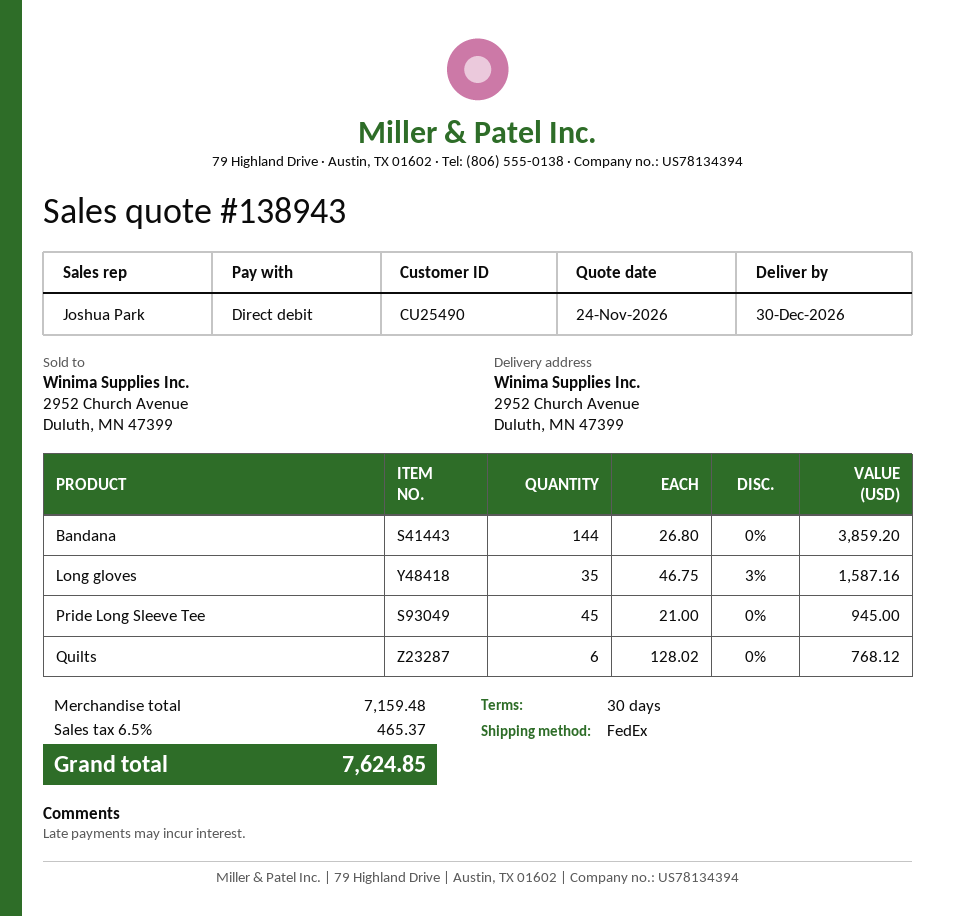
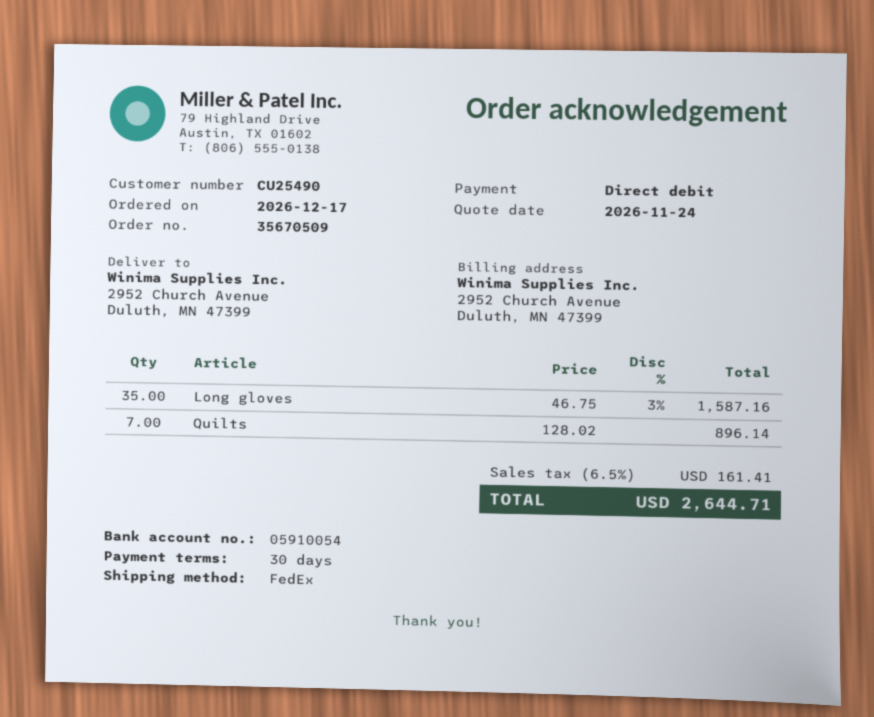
Bandana: 144 x 26.80 = 3859.20 -> none
Pride Long Sleeve Tee: 45 x 21.00 = 945.00 -> none
Quilts: 6 x 128.02 = 768.12 -> 7 x 128.02 = 896.14
tax: 6.5% = 465.37 -> 6.5% = 161.41
total: 7624.85 -> 2644.71

